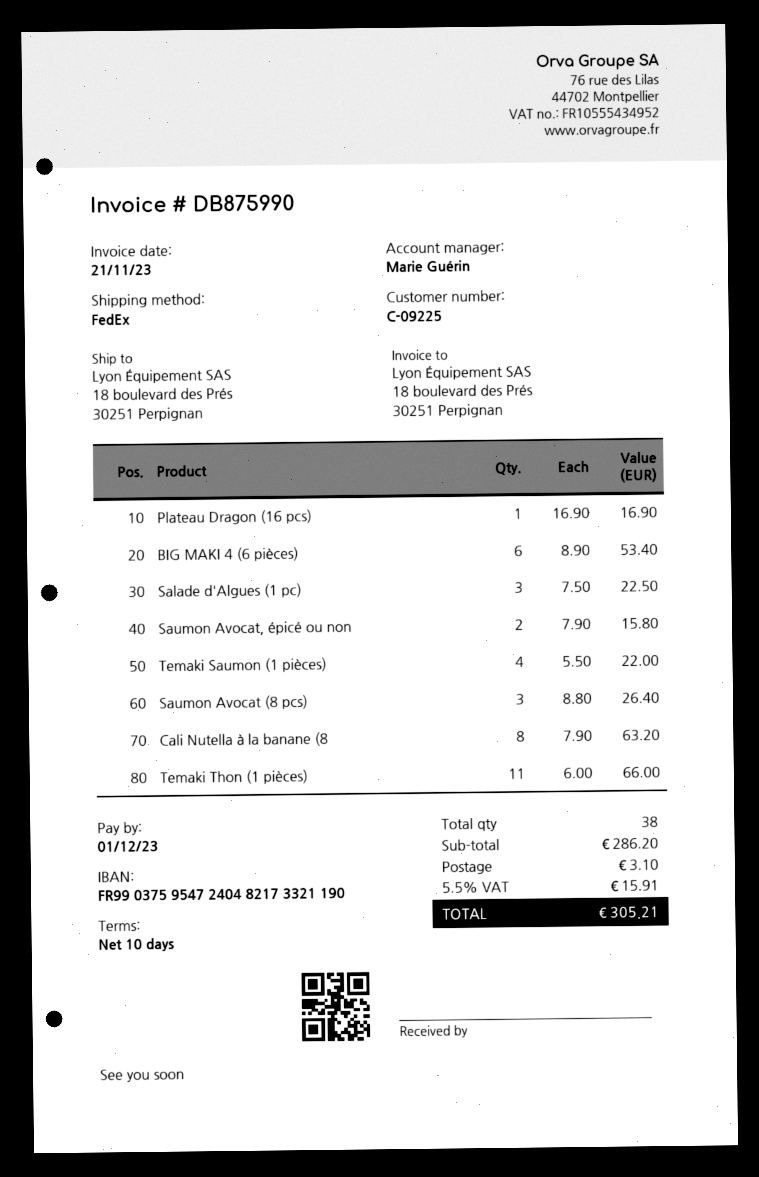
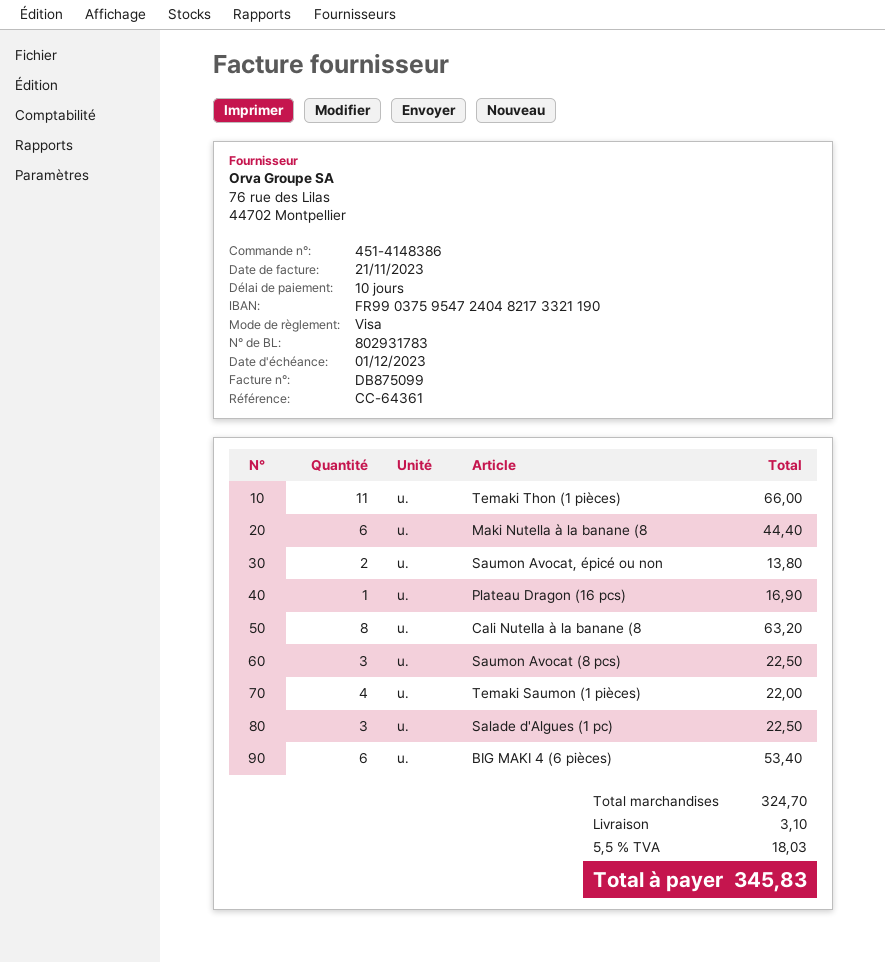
invoice number: DB875990 -> DB875099
Saumon Avocat, épicé ou non: 2 for 15.80 -> 2 for 13.80
Saumon Avocat (8 pcs): 3 for 26.40 -> 3 for 22.50
Maki Nutella à la banane (8: none -> 6 for 44.40
subtotal: 286.20 -> 324.70
tax: 5.5% = 15.91 -> 5.5% = 18.03
total: 305.21 -> 345.83

